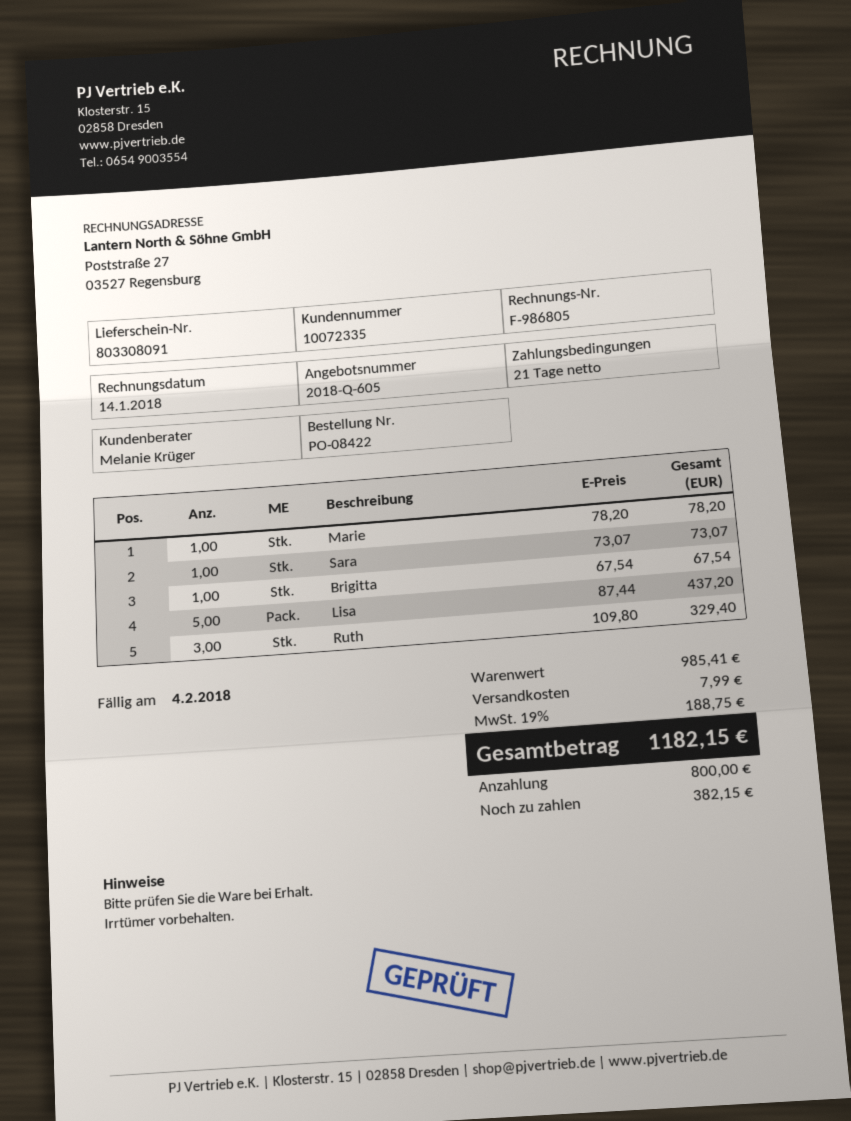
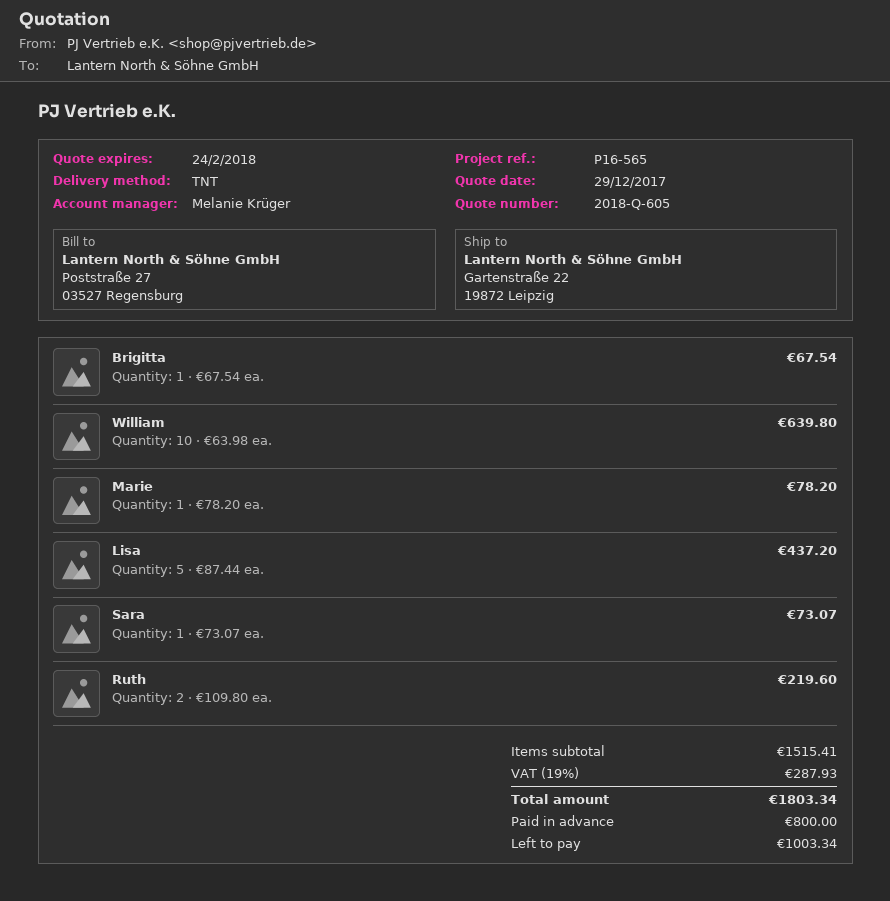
Ruth: 3 x 109.80 = 329.40 -> 2 x 109.80 = 219.60
William: none -> 10 x 63.98 = 639.80
subtotal: 985.41 -> 1515.41
shipping: 7.99 -> none
tax: 19% = 188.75 -> 19% = 287.93
total: 1182.15 -> 1803.34
balance: 382.15 -> 1003.34

